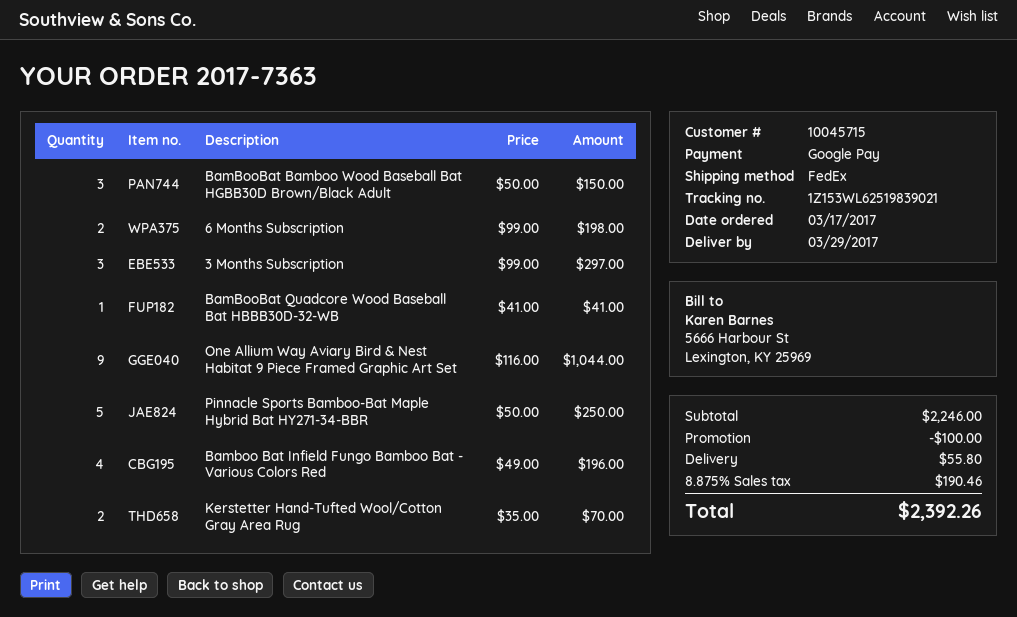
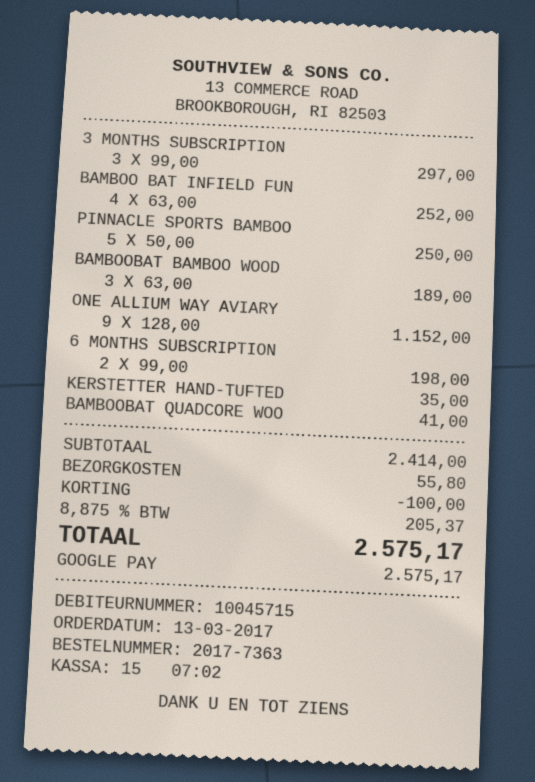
order date: 2017-03-17 -> 2017-03-13
BamBooBat Bamboo Wood Baseball Bat HGBB30D Brown/Black Adult: 3 x 50.00 = 150.00 -> 3 x 63.00 = 189.00
One Allium Way Aviary Bird & Nest Habitat 9 Piece Framed Graphic Art Set: 9 x 116.00 = 1044.00 -> 9 x 128.00 = 1152.00
Bamboo Bat Infield Fungo Bamboo Bat - Various Colors Red: 4 x 49.00 = 196.00 -> 4 x 63.00 = 252.00
Kerstetter Hand-Tufted Wool/Cotton Gray Area Rug: 2 x 35.00 = 70.00 -> 1 x 35.00 = 35.00
subtotal: 2246.00 -> 2414.00
tax: 8.875% = 190.46 -> 8.875% = 205.37
total: 2392.26 -> 2575.17

